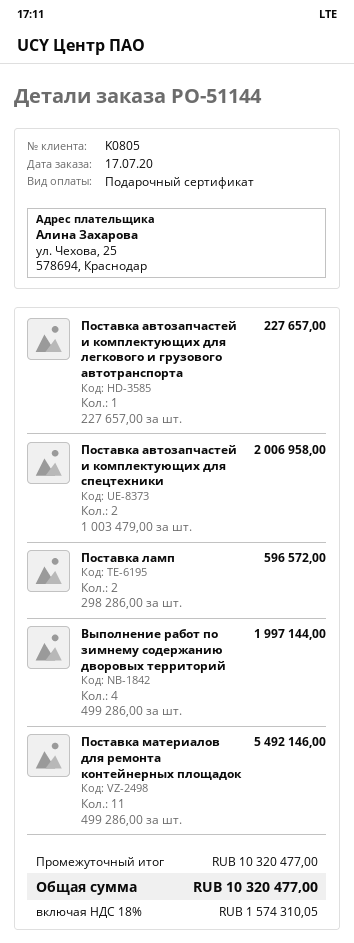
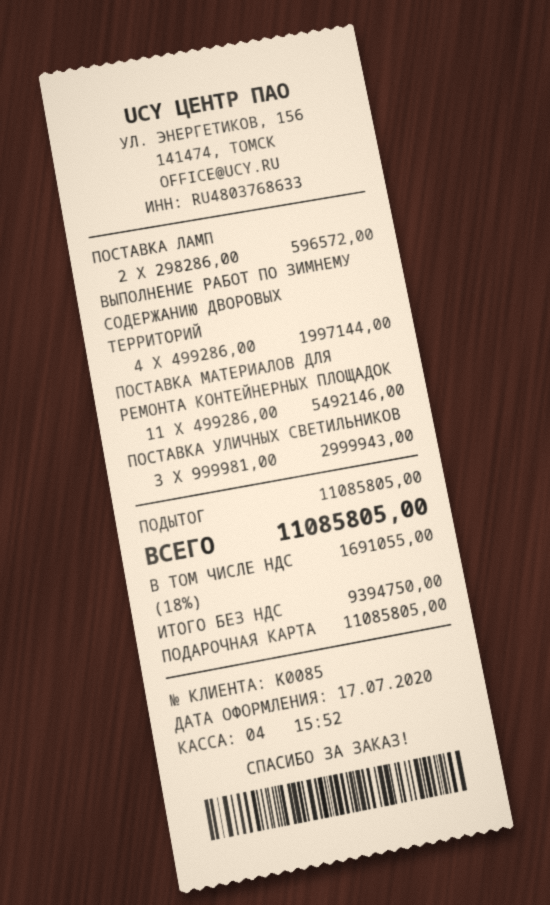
customer number: K0805 -> K0085
Поставка автозапчастей и комплектующих для легкового и грузового автотранспорта: 1 x 227657.00 = 227657.00 -> none
Поставка автозапчастей и комплектующих для спецтехники: 2 x 1003479.00 = 2006958.00 -> none
ПОСТАВКА УЛИЧНЫХ СВЕТИЛЬНИКОВ: none -> 3 x 999981.00 = 2999943.00
subtotal: 10320477.00 -> 11085805.00
tax: 18% = 1574310.05 -> 18% = 1691055.00
total: 10320477.00 -> 11085805.00

